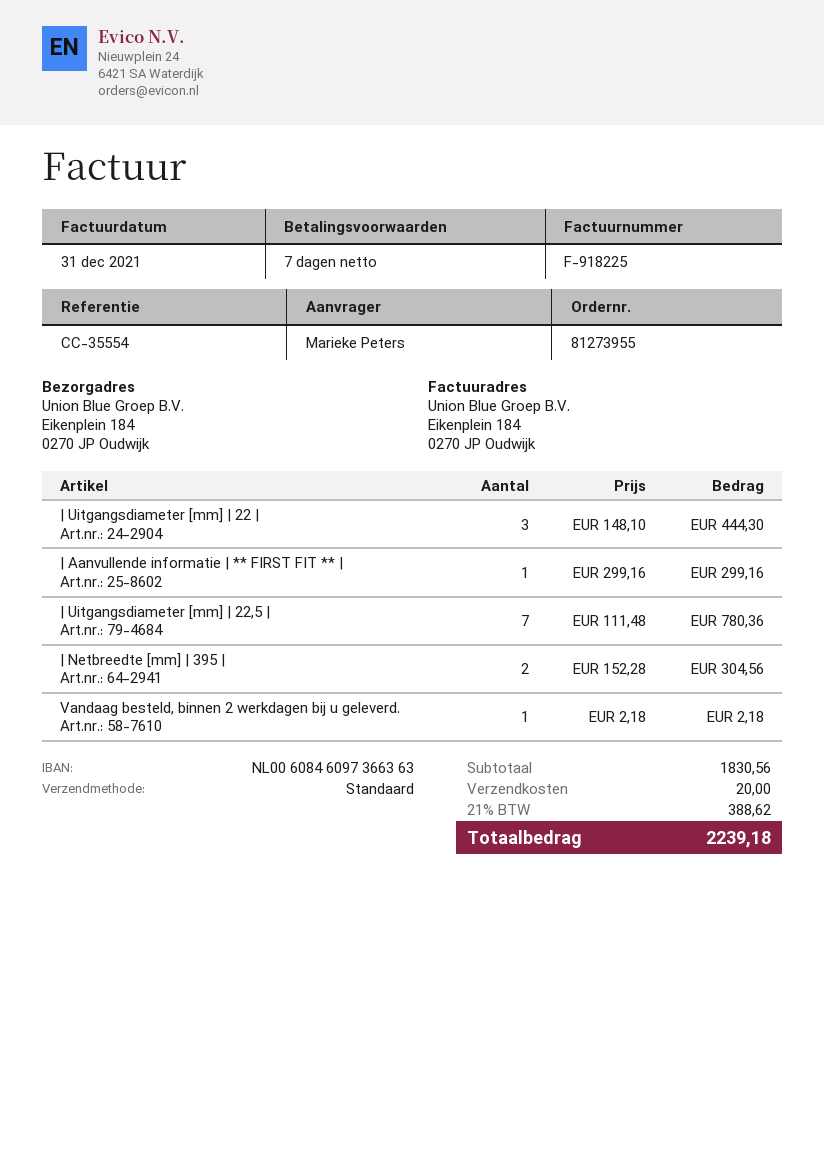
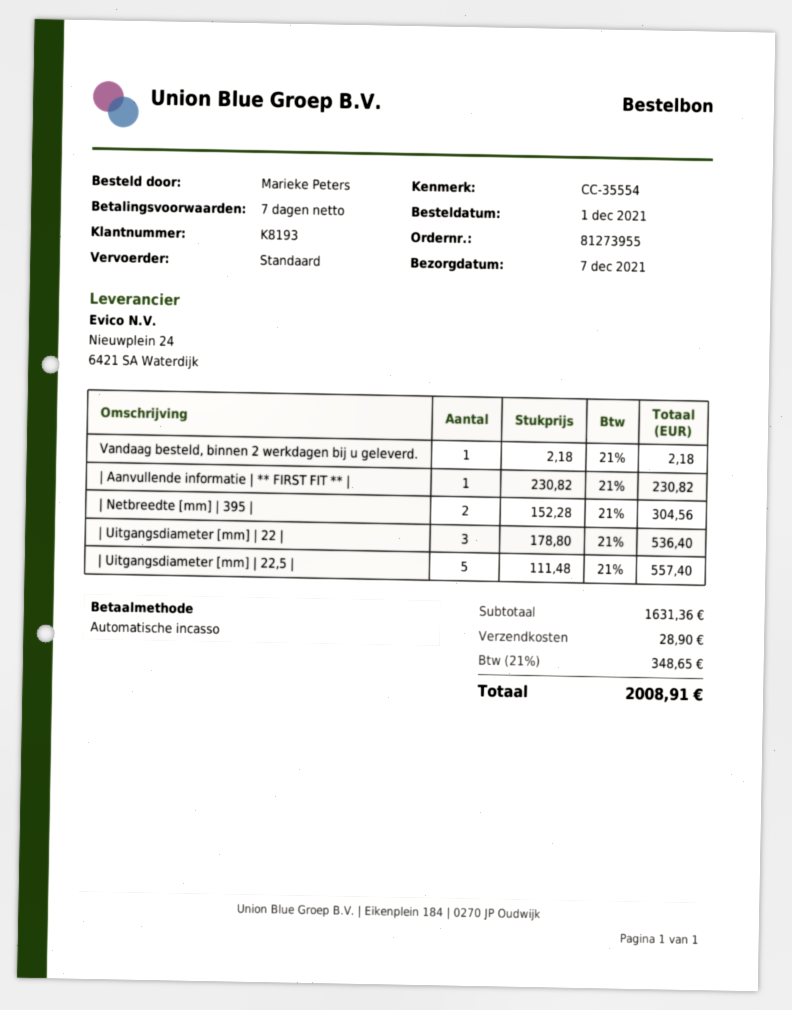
| Uitgangsdiameter [mm] | 22 |: 3 x 148.10 = 444.30 -> 3 x 178.80 = 536.40
| Aanvullende informatie | ** FIRST FIT ** |: 1 x 299.16 = 299.16 -> 1 x 230.82 = 230.82
| Uitgangsdiameter [mm] | 22,5 |: 7 x 111.48 = 780.36 -> 5 x 111.48 = 557.40
subtotal: 1830.56 -> 1631.36
shipping: 20.00 -> 28.90
tax: 21% = 388.62 -> 21% = 348.65
total: 2239.18 -> 2008.91

